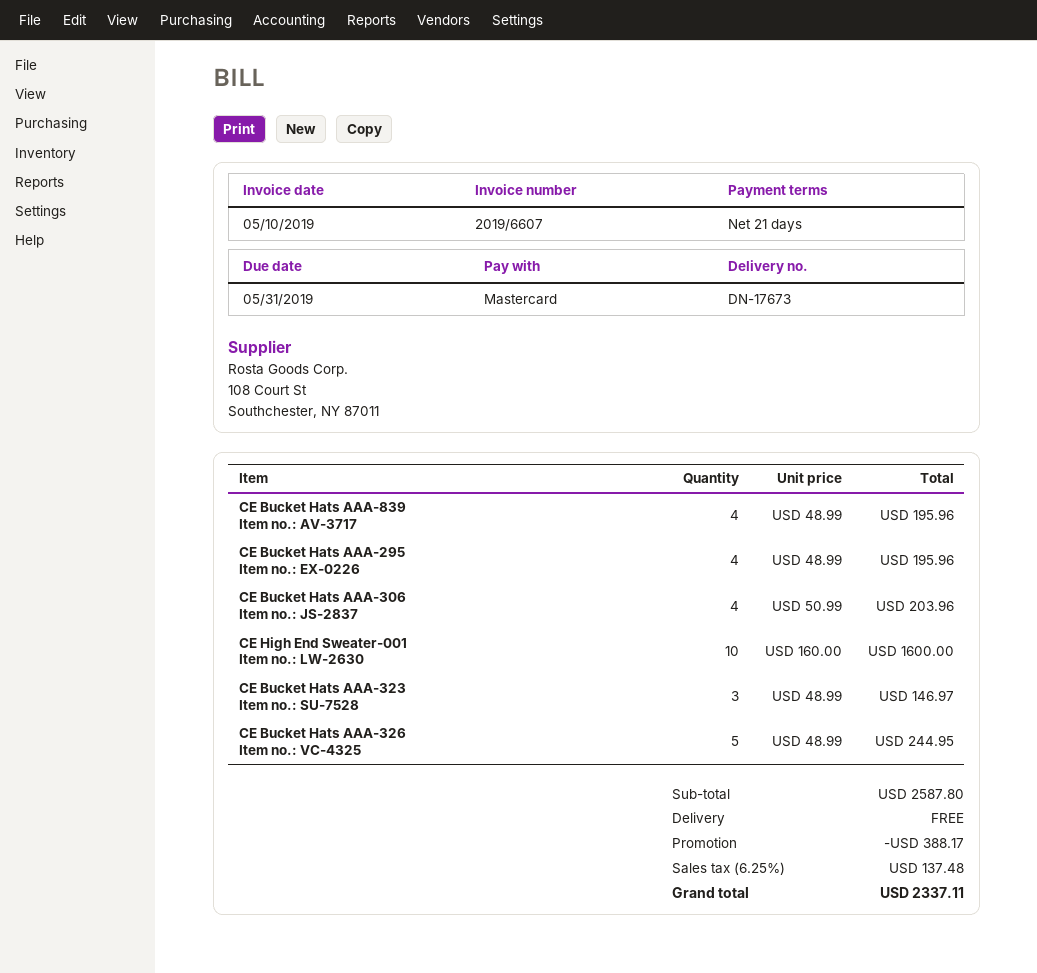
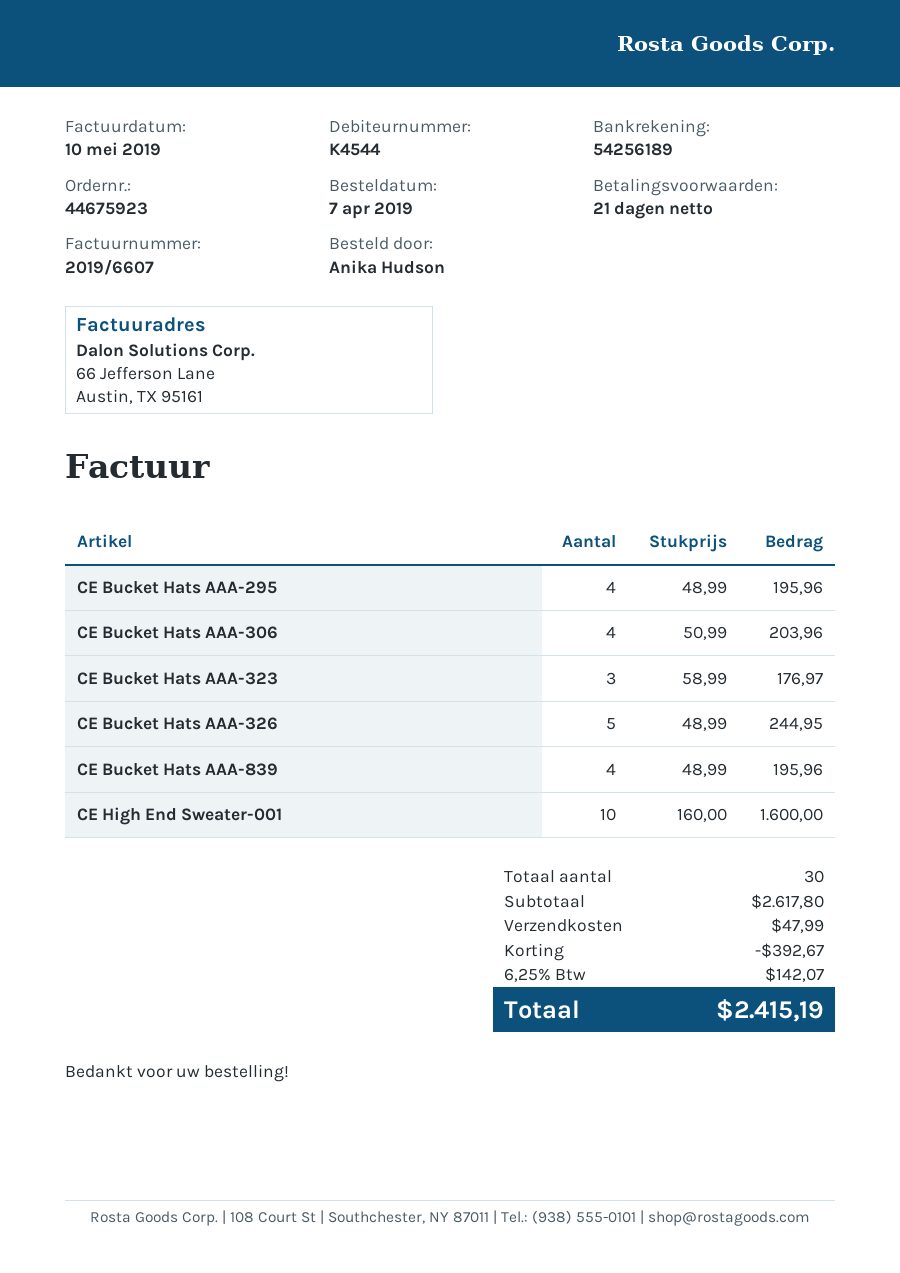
CE Bucket Hats AAA-323: 3 x 48.99 = 146.97 -> 3 x 58.99 = 176.97
subtotal: 2587.80 -> 2617.80
discount: 388.17 -> 392.67
shipping: 0.00 -> 47.99
tax: 6.25% = 137.48 -> 6.25% = 142.07
total: 2337.11 -> 2415.19

